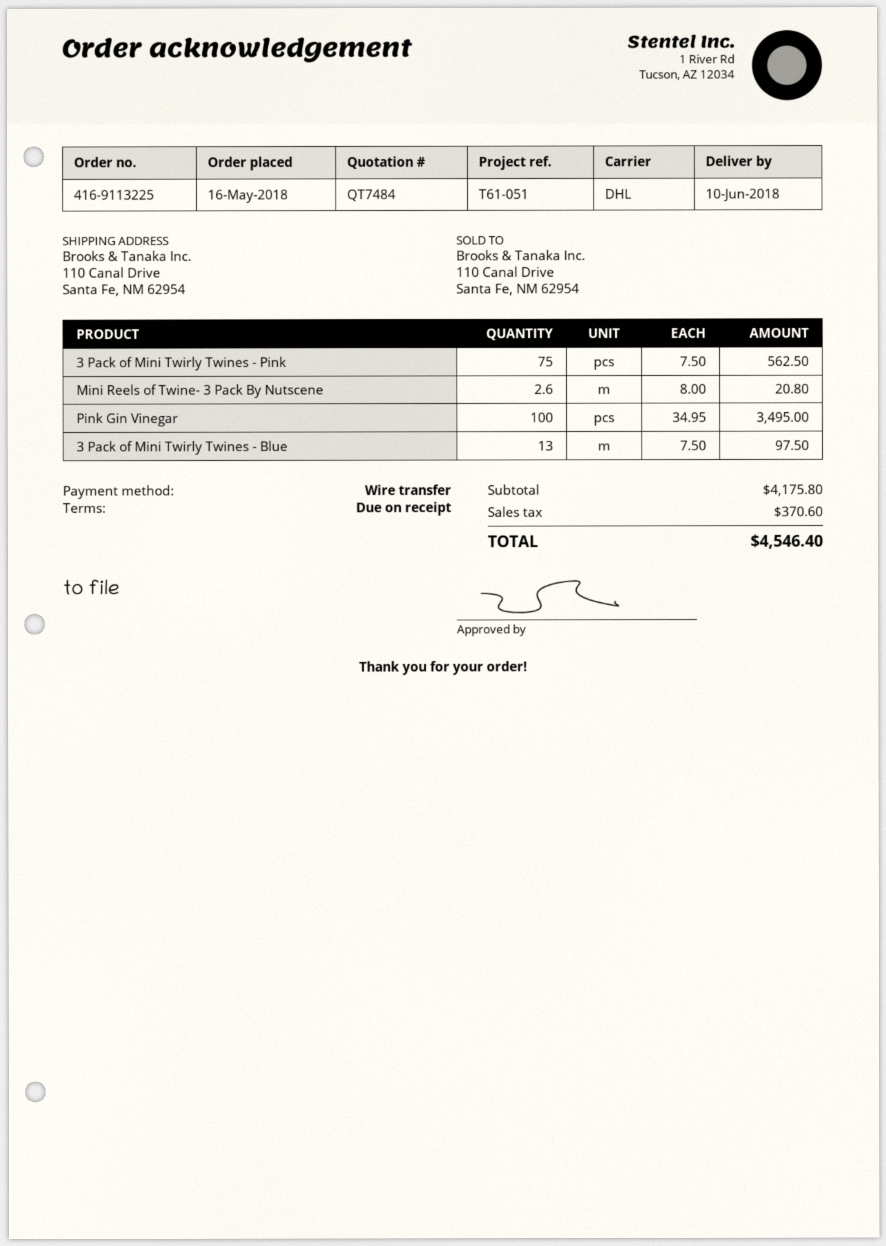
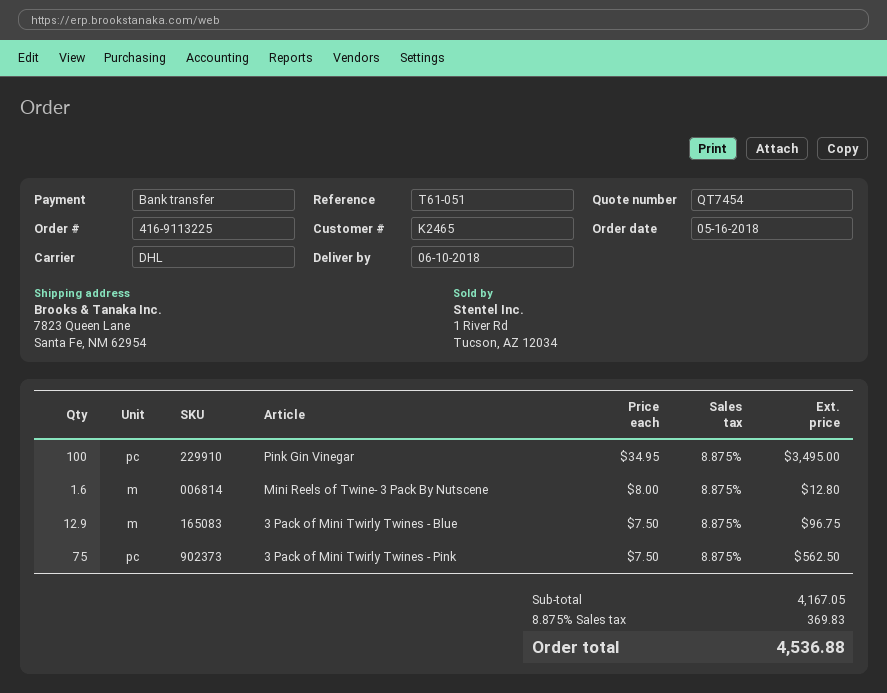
quote number: QT7484 -> QT7454
ship to: 110 Canal Drive, Santa Fe, NM 62954 -> 7823 Queen Lane, Santa Fe, NM 62954
Mini Reels of Twine- 3 Pack By Nutscene: 2.6 x 8.00 = 20.80 -> 1.6 x 8.00 = 12.80
3 Pack of Mini Twirly Twines - Blue: 13 x 7.50 = 97.50 -> 12.9 x 7.50 = 96.75
subtotal: 4175.80 -> 4167.05
tax: 370.60 -> 369.83
total: 4546.40 -> 4536.88

